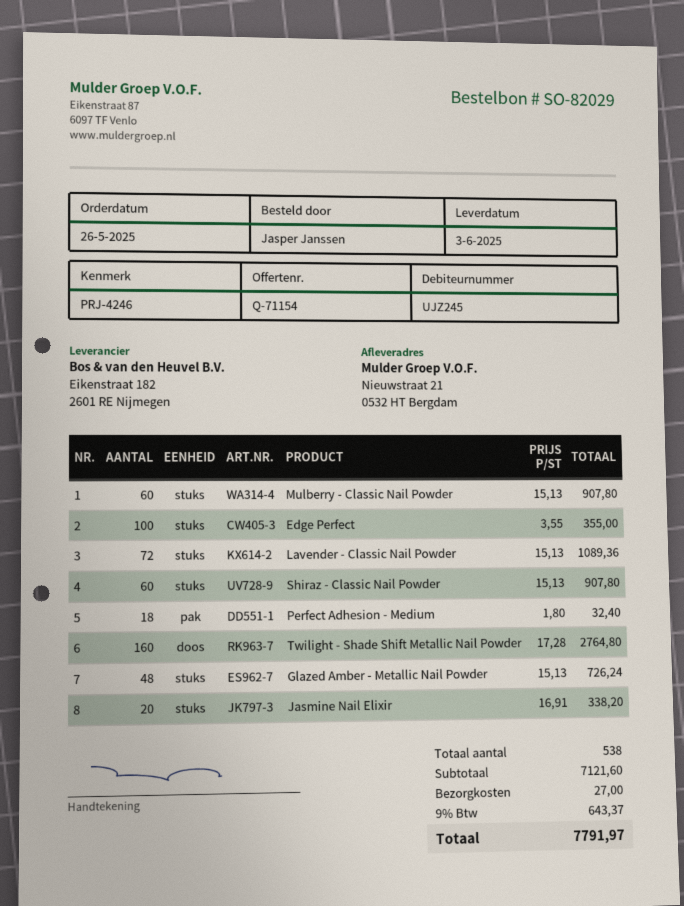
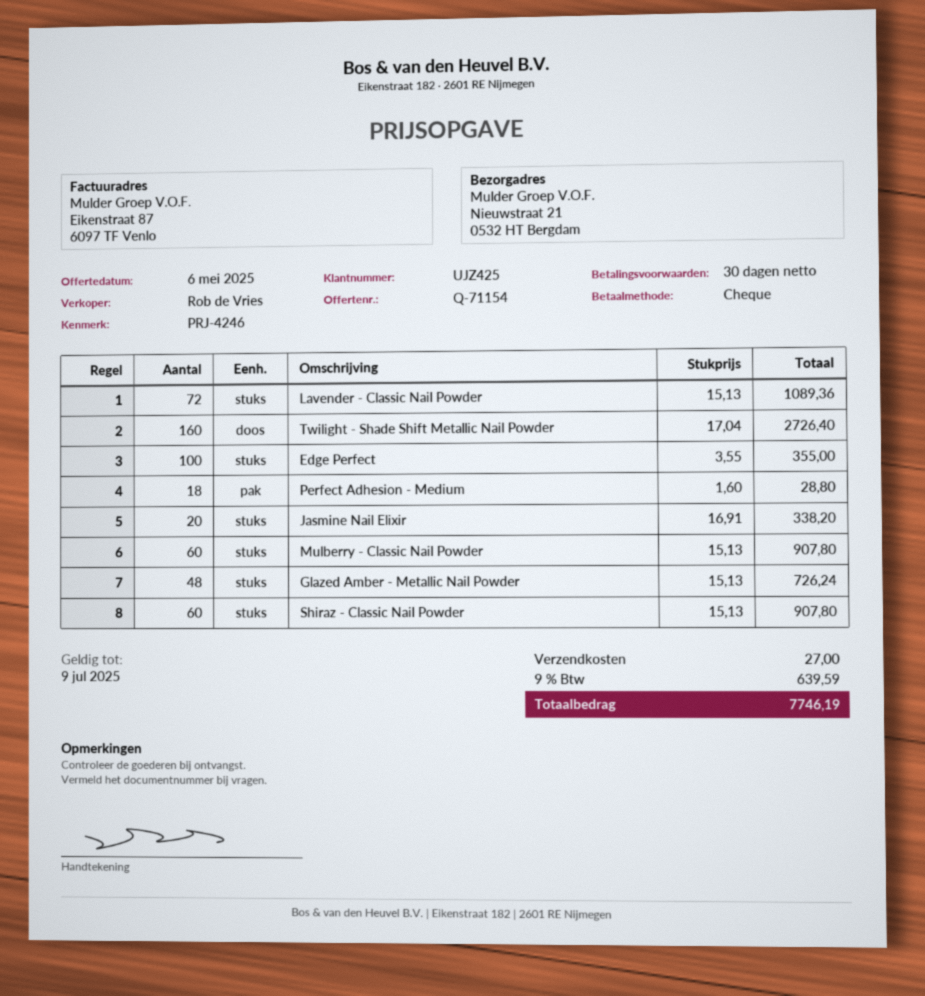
customer number: UJZ245 -> UJZ425
Perfect Adhesion - Medium: 18 x 1.80 = 32.40 -> 18 x 1.60 = 28.80
Twilight - Shade Shift Metallic Nail Powder: 160 x 17.28 = 2764.80 -> 160 x 17.04 = 2726.40
tax: 9% = 643.37 -> 9% = 639.59
total: 7791.97 -> 7746.19

